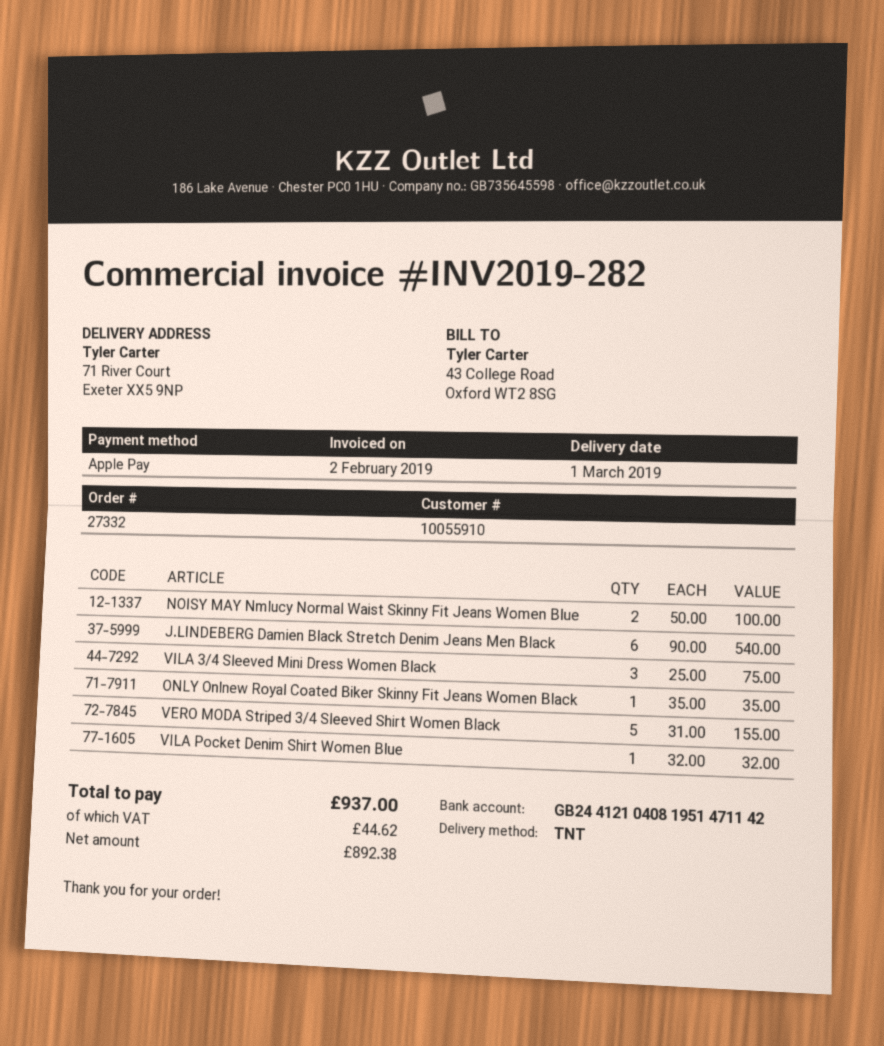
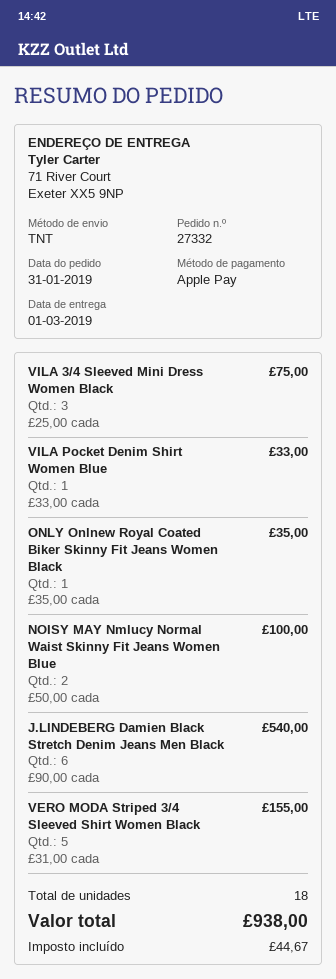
VILA Pocket Denim Shirt Women Blue: 1 x 32.00 = 32.00 -> 1 x 33.00 = 33.00
tax: 44.62 -> 44.67
total: 937.00 -> 938.00

